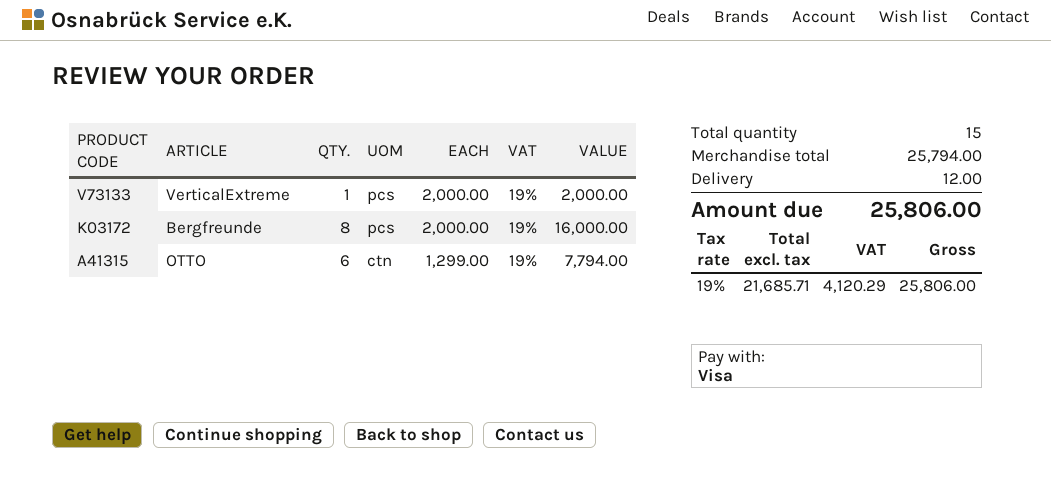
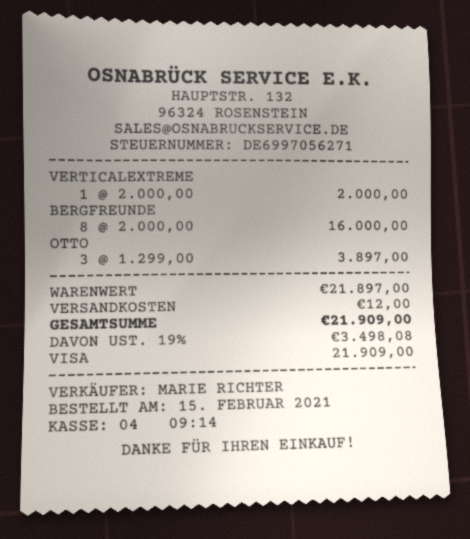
OTTO: 6 x 1299.00 = 7794.00 -> 3 x 1299.00 = 3897.00
subtotal: 25794.00 -> 21897.00
tax: 19% = 4120.29 -> 19% = 3498.08
total: 25806.00 -> 21909.00

